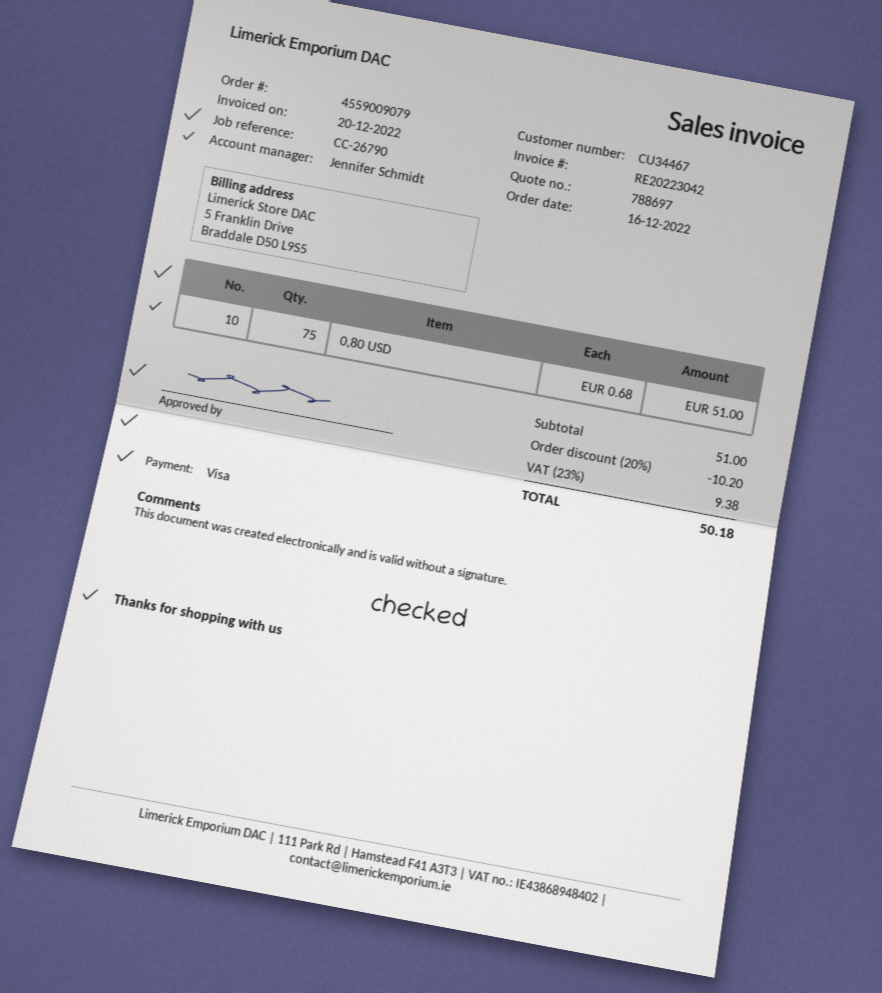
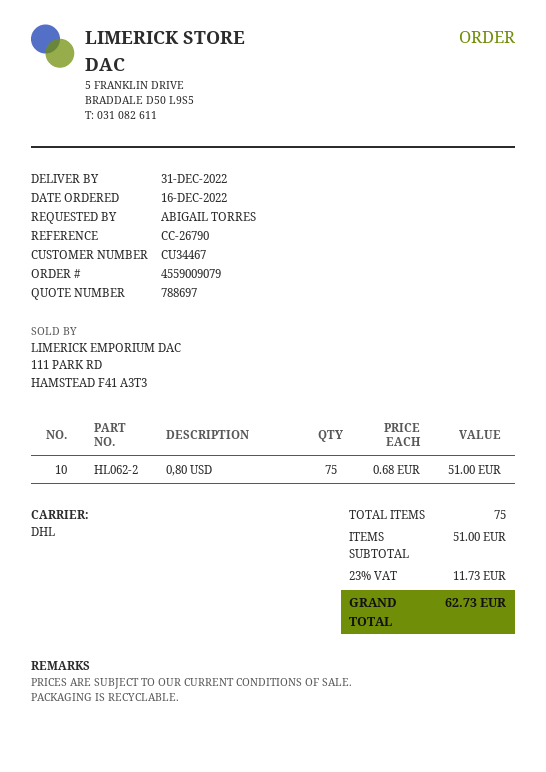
discount: 20% = 10.20 -> none
tax: 23% = 9.38 -> 23% = 11.73
total: 50.18 -> 62.73

